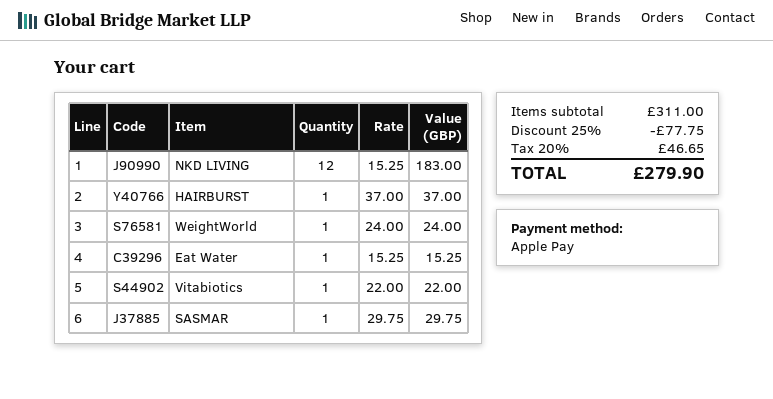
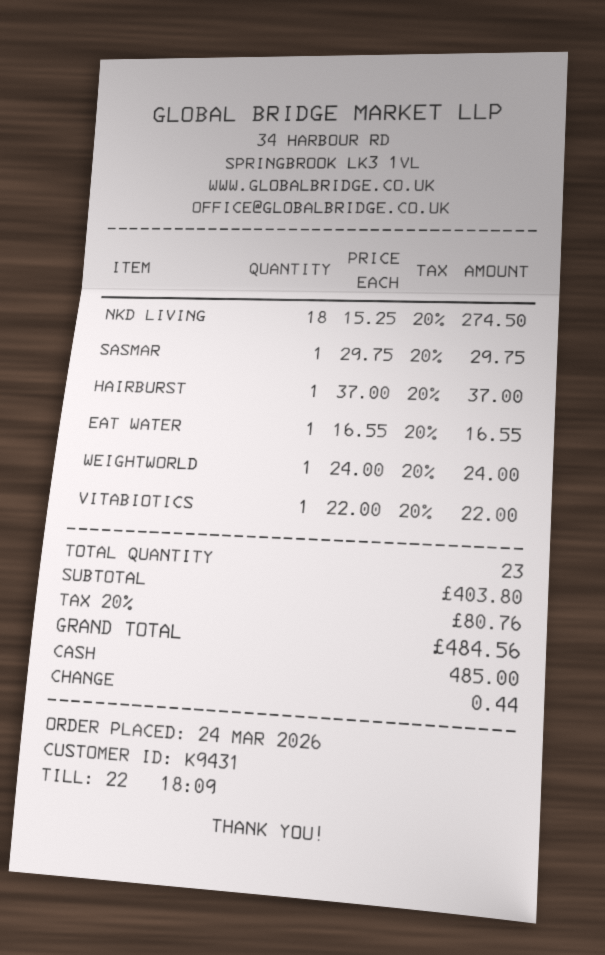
payment method: Apple Pay -> cash
NKD LIVING: 12 x 15.25 = 183.00 -> 18 x 15.25 = 274.50
Eat Water: 1 x 15.25 = 15.25 -> 1 x 16.55 = 16.55
subtotal: 311.00 -> 403.80
discount: 25% = 77.75 -> none
tax: 20% = 46.65 -> 20% = 80.76
total: 279.90 -> 484.56

